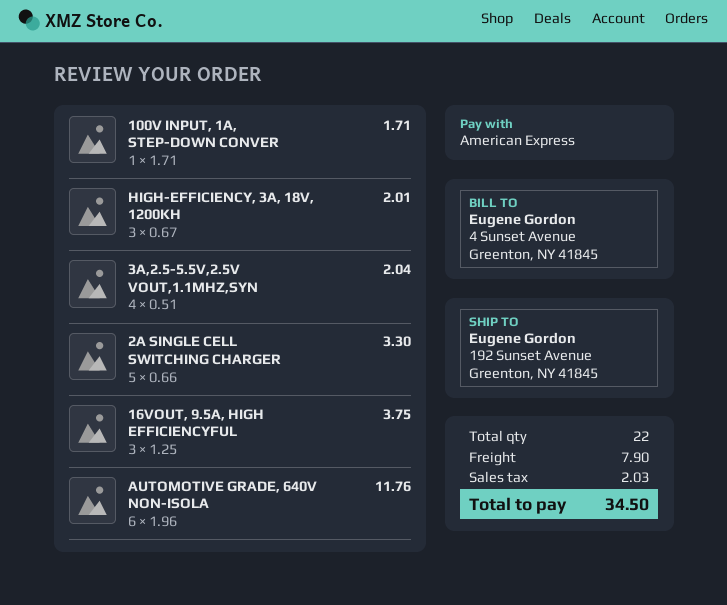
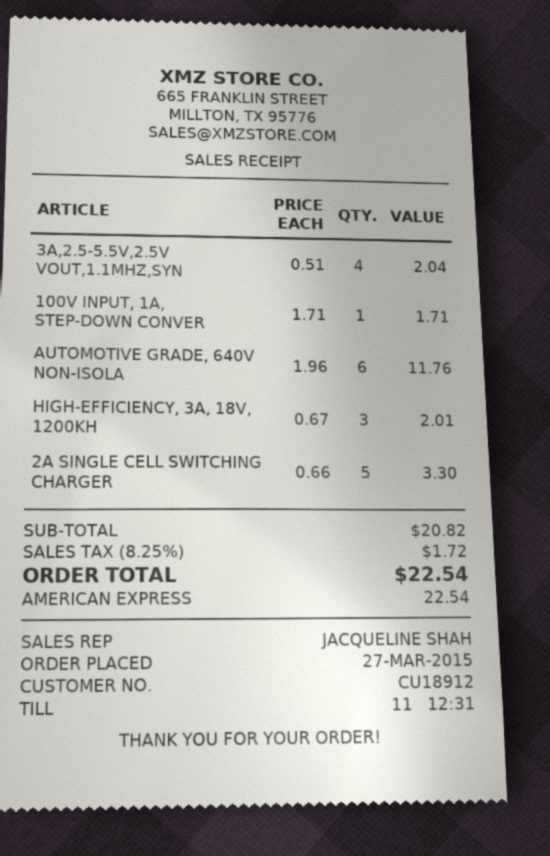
16VOUT, 9.5A, HIGH EFFICIENCYFUL: 3 x 1.25 = 3.75 -> none
shipping: 7.90 -> none
tax: 2.03 -> 1.72
total: 34.50 -> 22.54

